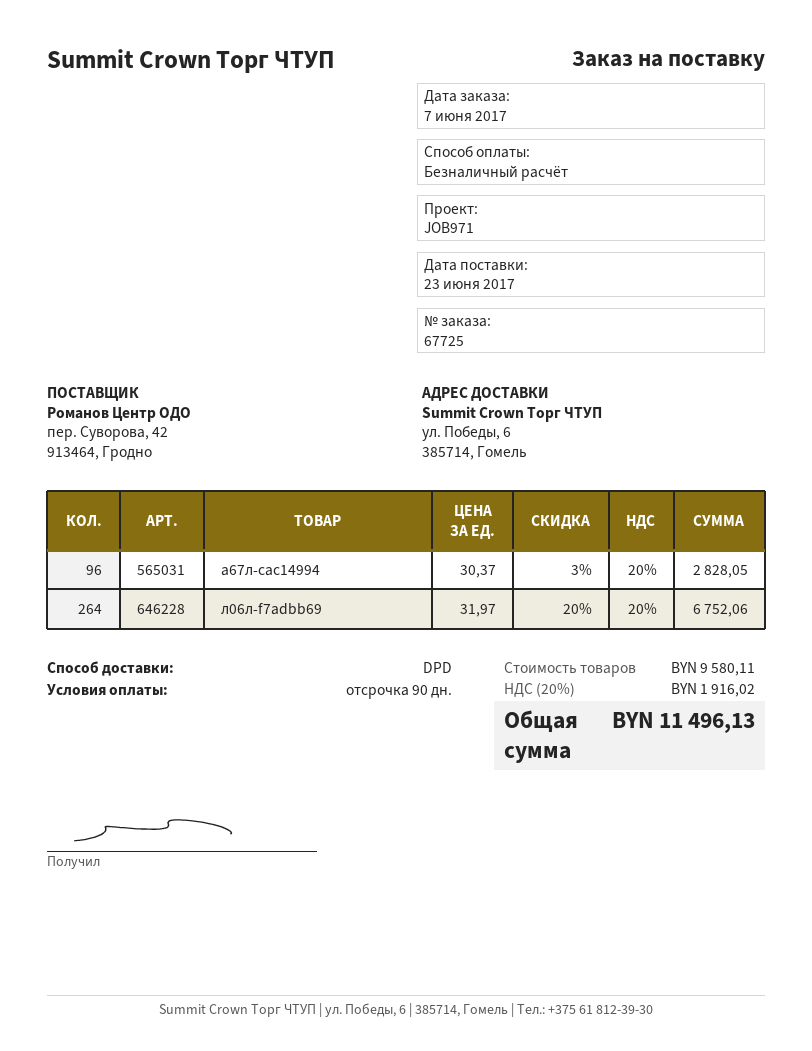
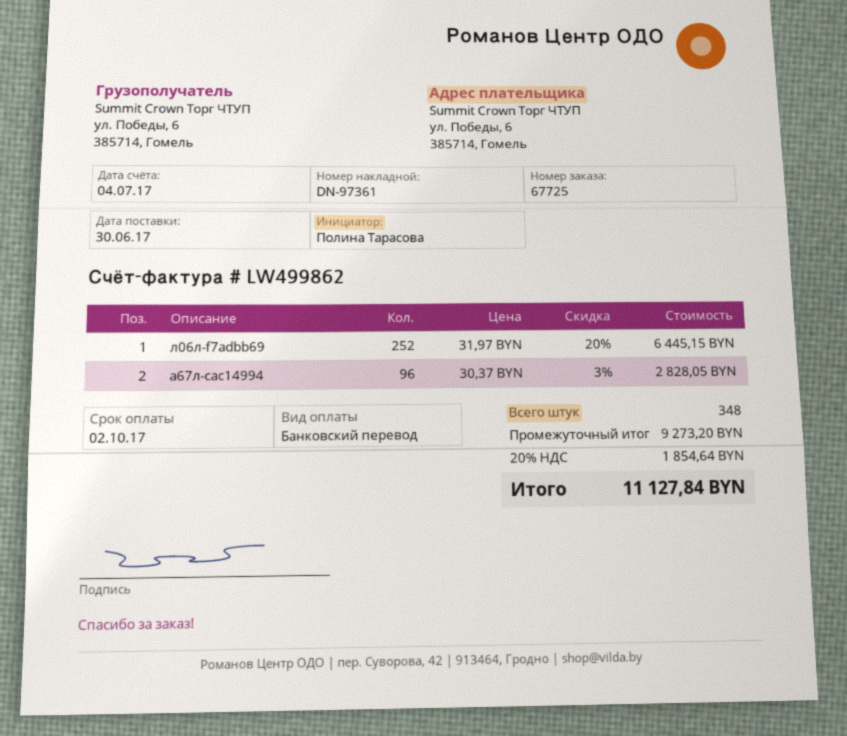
delivery date: 2017-06-23 -> 2017-06-30
л06л-f7adbb69: 264 x 31.97 - 20% = 6752.06 -> 252 x 31.97 - 20% = 6445.15
subtotal: 9580.11 -> 9273.20
tax: 20% = 1916.02 -> 20% = 1854.64
total: 11496.13 -> 11127.84

